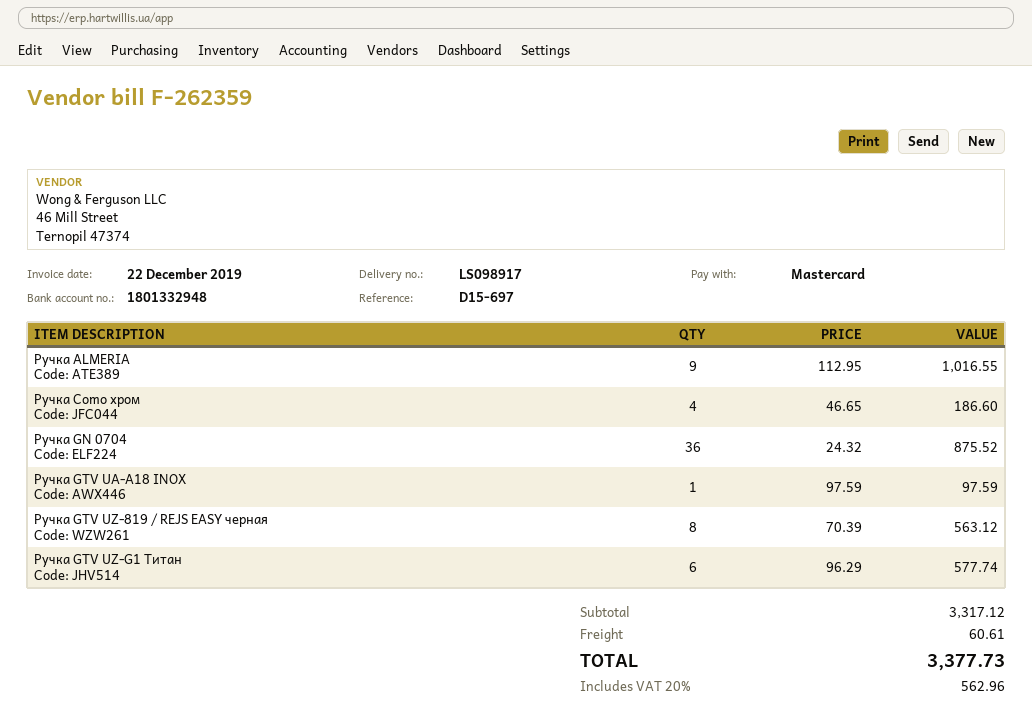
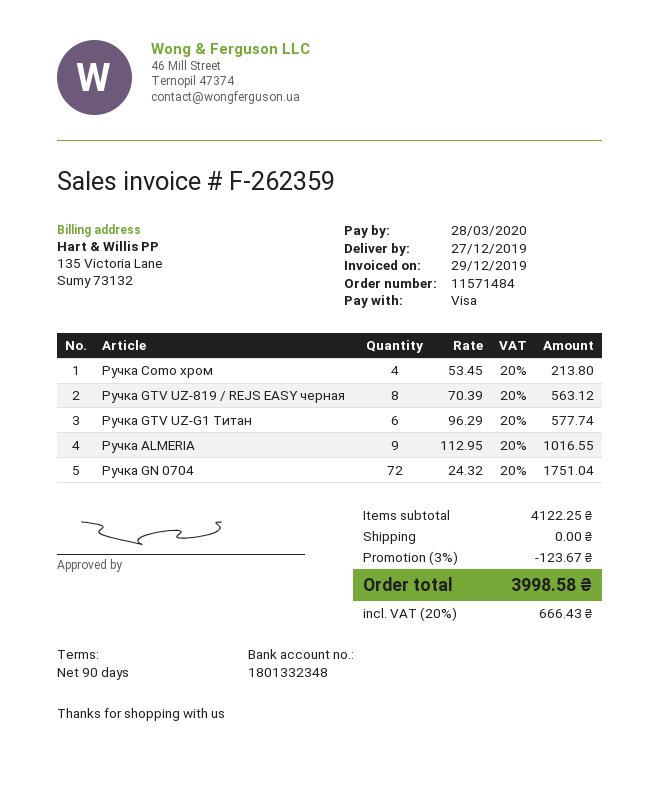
invoice date: 2019-12-22 -> 2019-12-29
payment method: Mastercard -> Visa
bank account: 1801332948 -> 1801332348
Ручка Como хром: 4 x 46.65 = 186.60 -> 4 x 53.45 = 213.80
Ручка GN 0704: 36 x 24.32 = 875.52 -> 72 x 24.32 = 1751.04
Ручка GTV UA-A18 INOX: 1 x 97.59 = 97.59 -> none
subtotal: 3317.12 -> 4122.25
discount: none -> 3% = 123.67
shipping: 60.61 -> 0.00
tax: 20% = 562.96 -> 20% = 666.43
total: 3377.73 -> 3998.58

